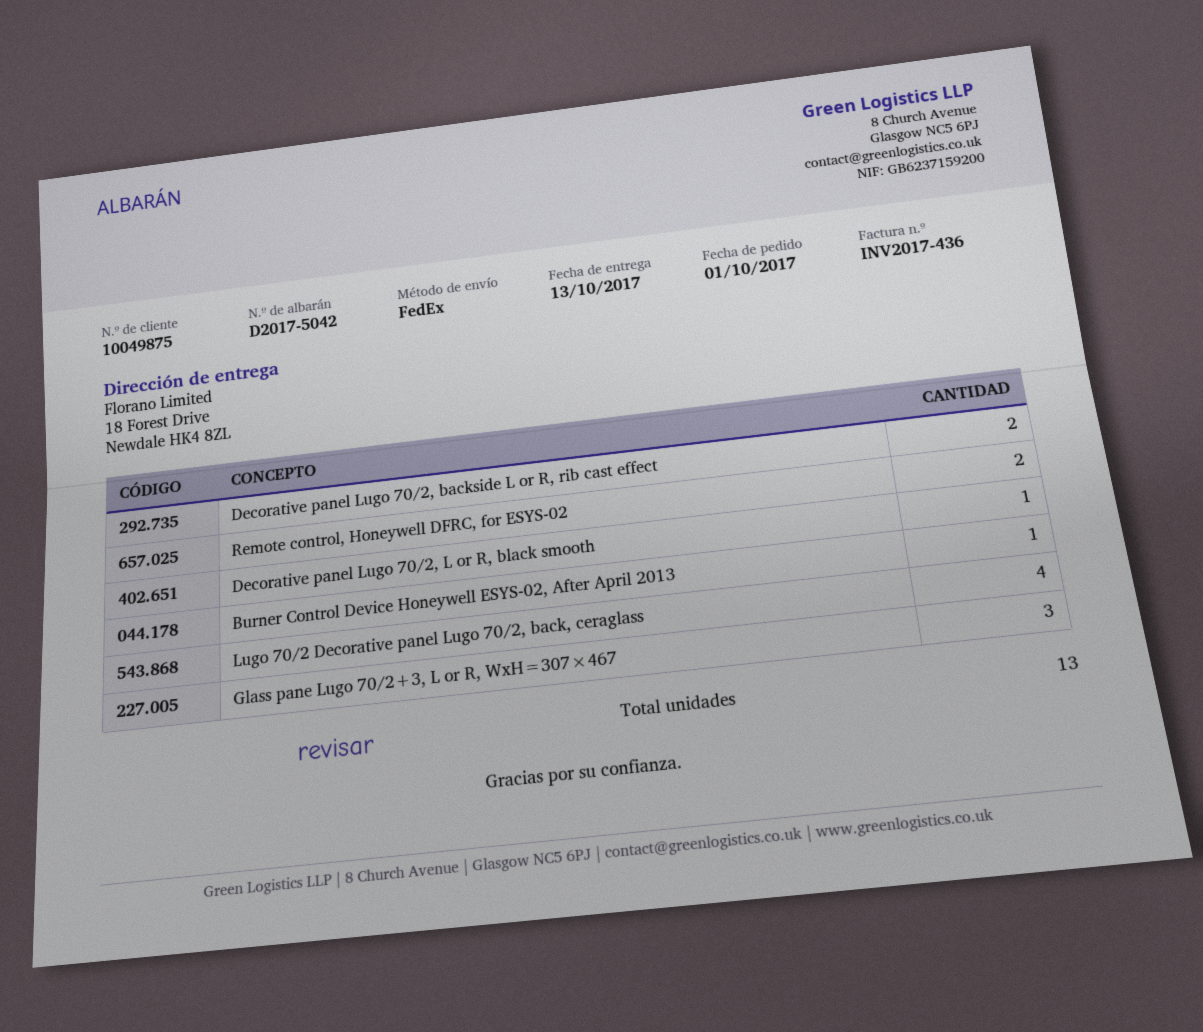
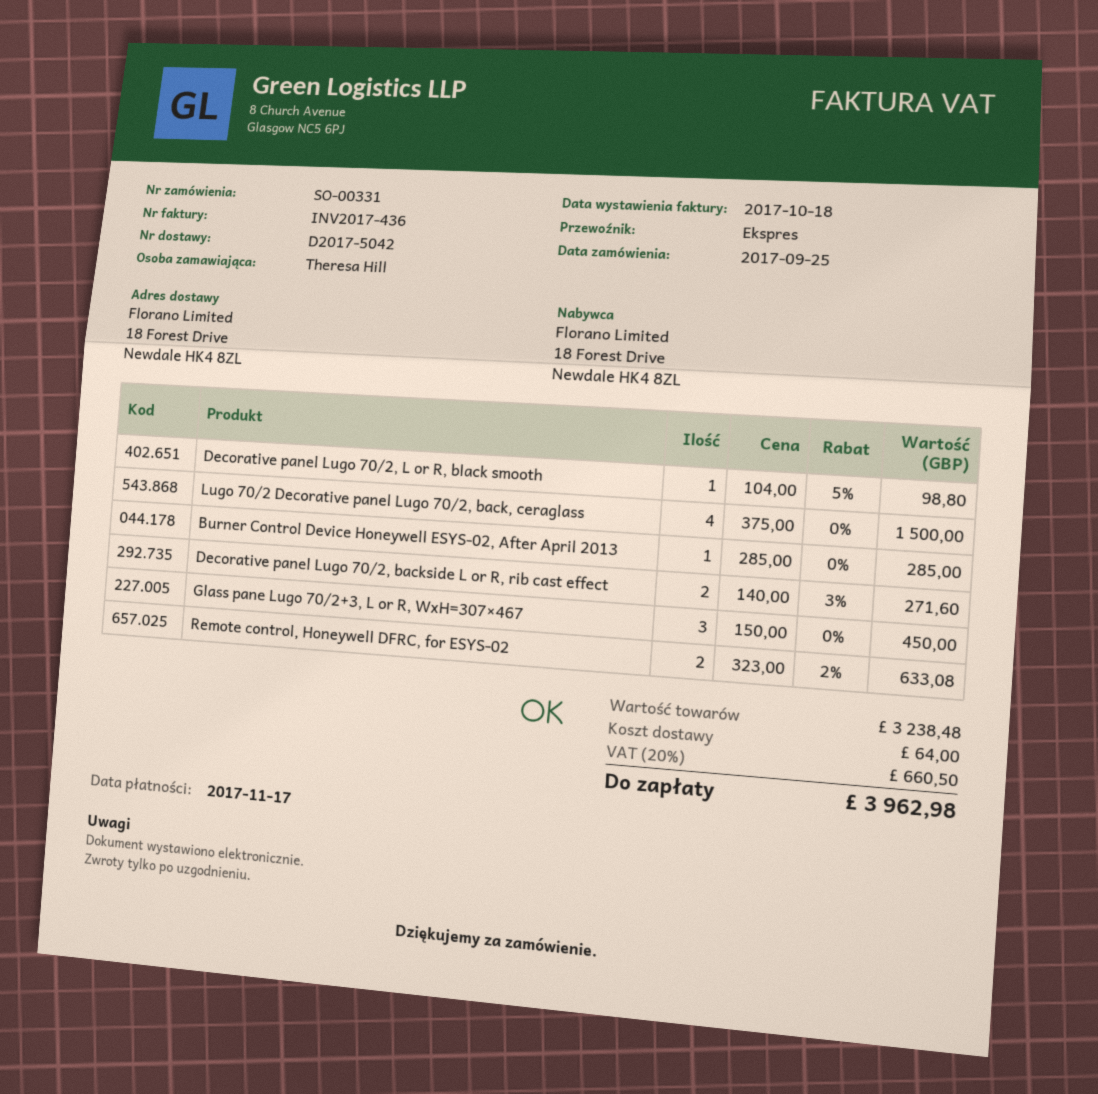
order date: 2017-10-01 -> 2017-09-25
shipping method: FedEx -> express

